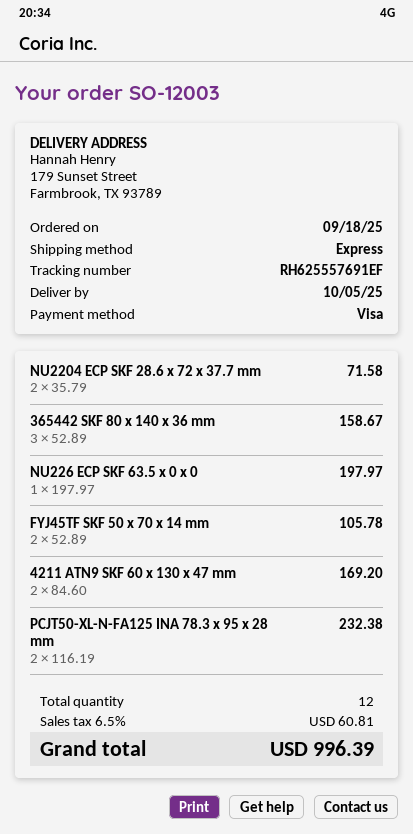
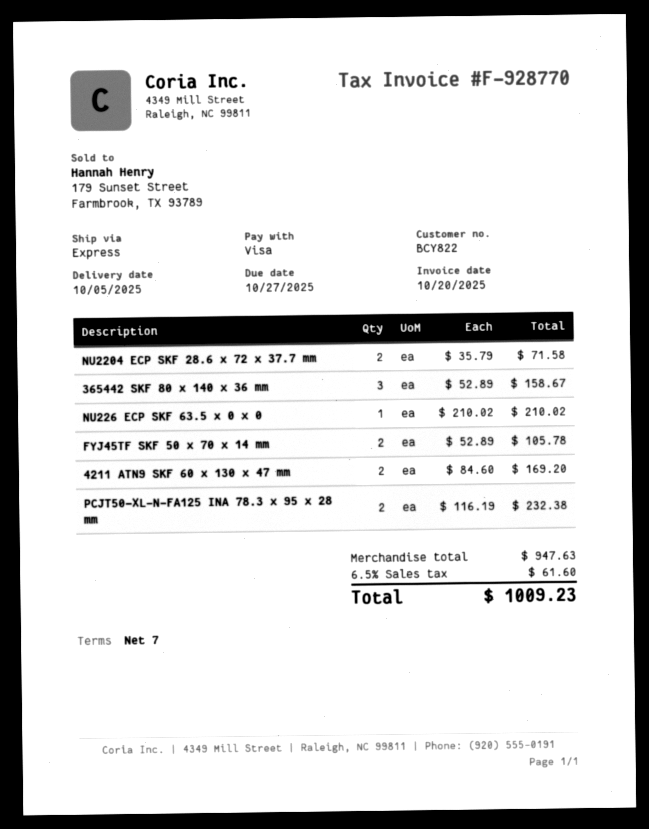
NU226 ECP SKF 63.5 x 0 x 0: 1 x 197.97 = 197.97 -> 1 x 210.02 = 210.02
tax: 6.5% = 60.81 -> 6.5% = 61.60
total: 996.39 -> 1009.23

